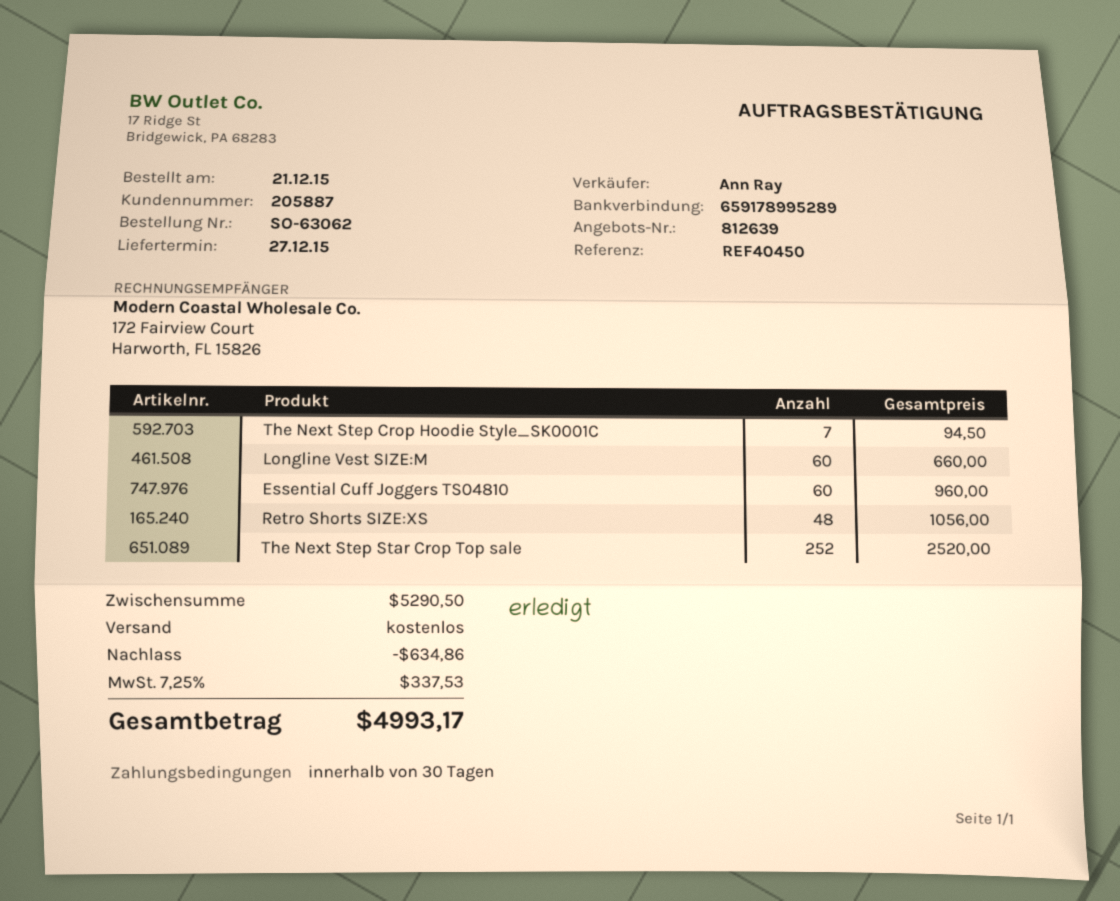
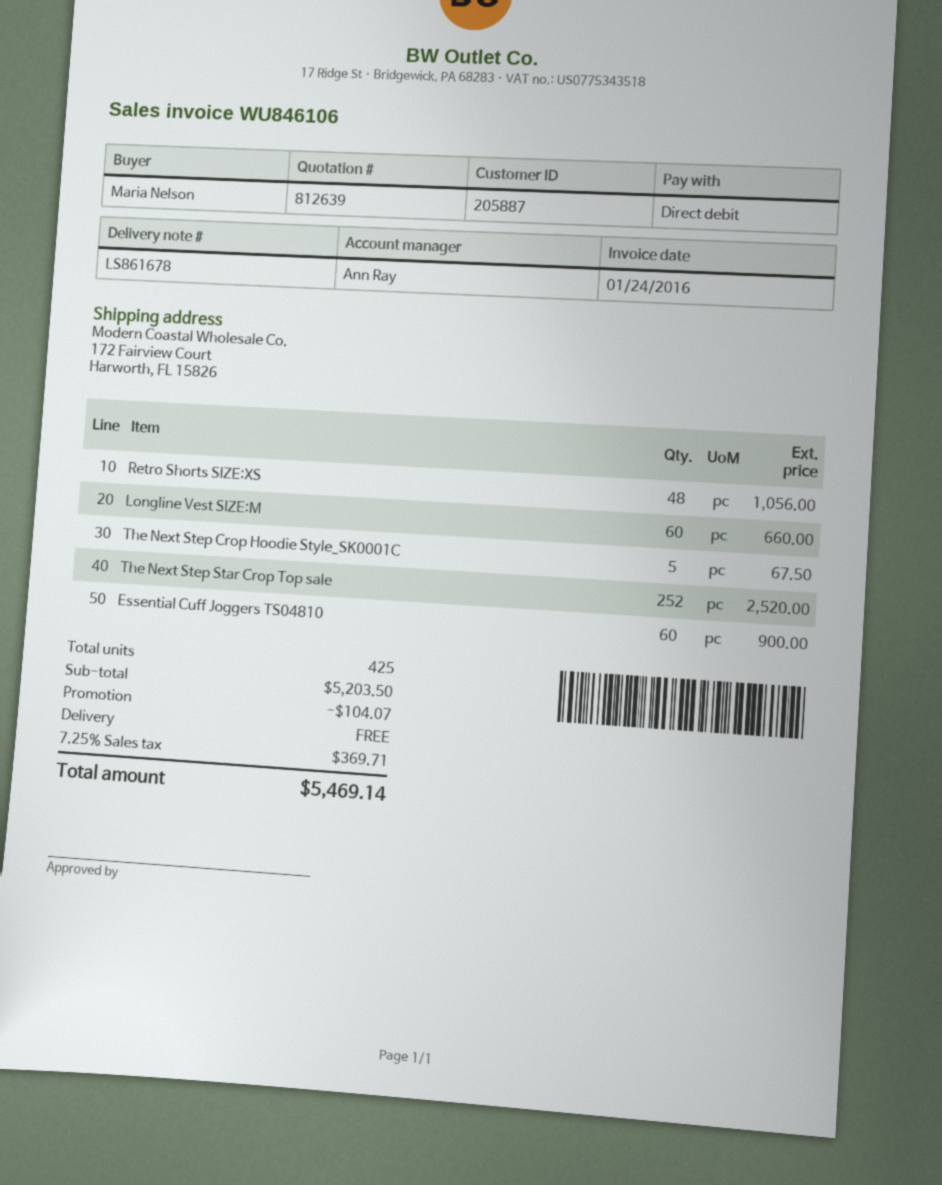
The Next Step Crop Hoodie Style_SK0001C: 7 for 94.50 -> 5 for 67.50
Essential Cuff Joggers TS04810: 60 for 960.00 -> 60 for 900.00
subtotal: 5290.50 -> 5203.50
discount: 634.86 -> 104.07
tax: 7.25% = 337.53 -> 7.25% = 369.71
total: 4993.17 -> 5469.14

